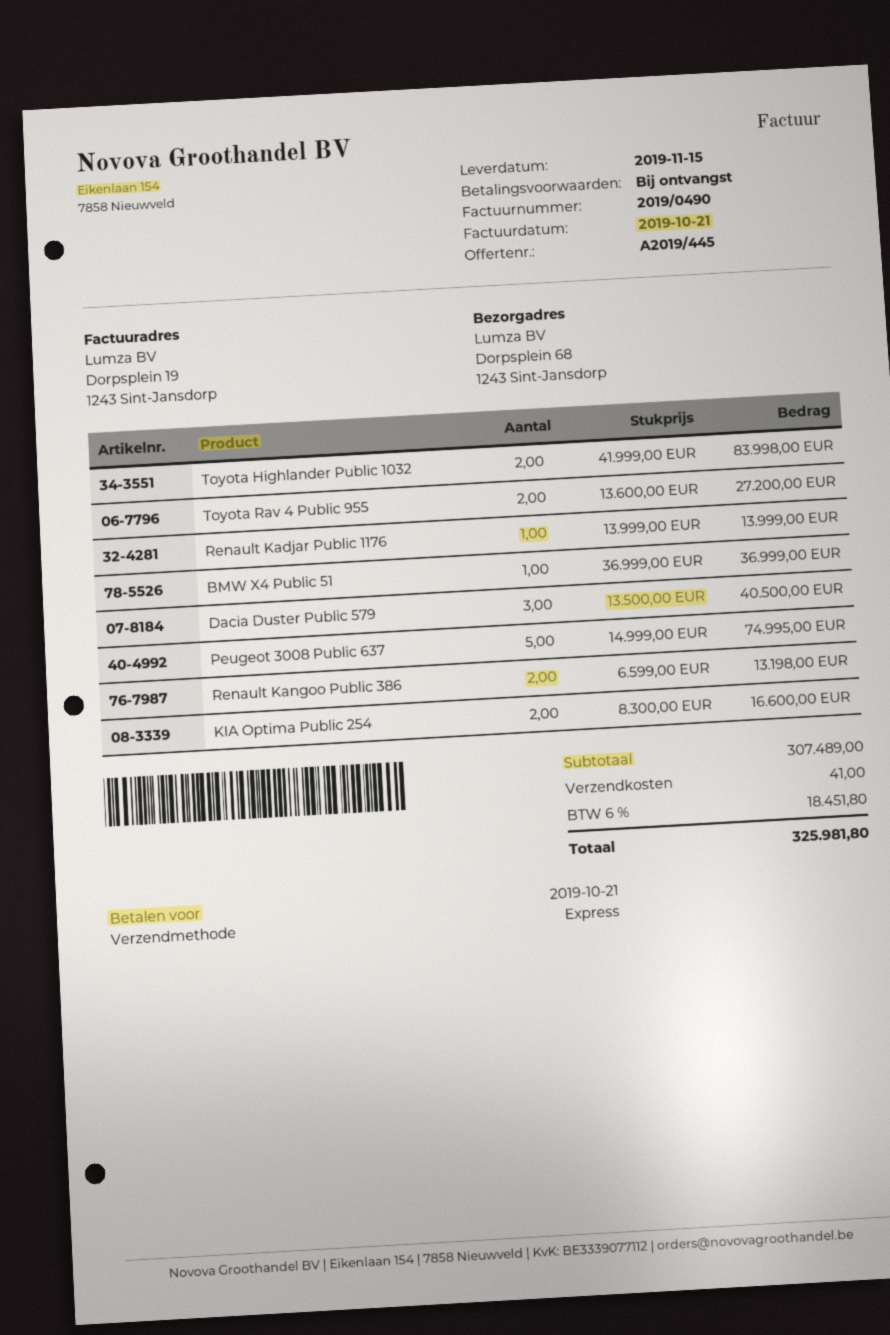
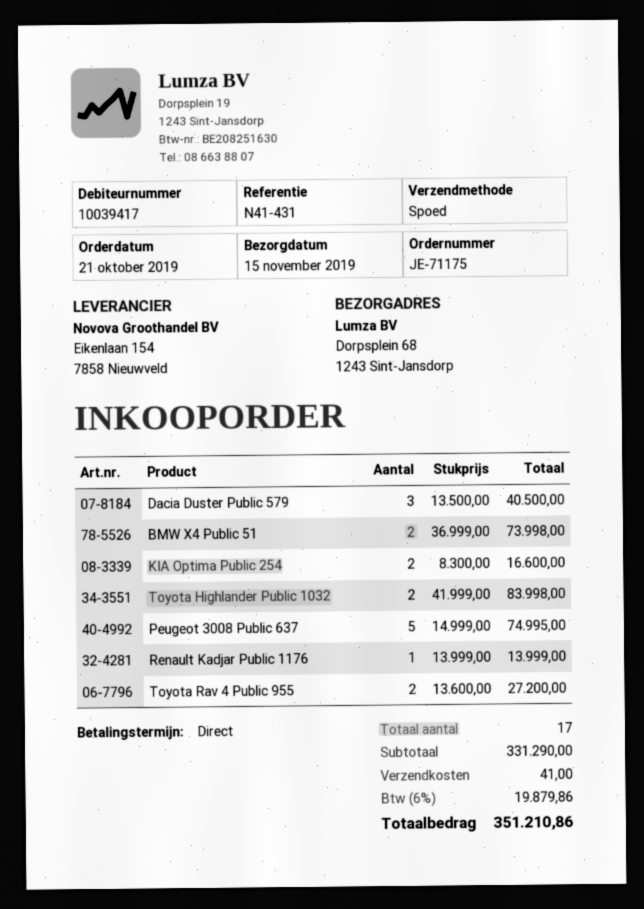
BMW X4 Public 51: 1 x 36999.00 = 36999.00 -> 2 x 36999.00 = 73998.00
Renault Kangoo Public 386: 2 x 6599.00 = 13198.00 -> none
subtotal: 307489.00 -> 331290.00
tax: 6% = 18451.80 -> 6% = 19879.86
total: 325981.80 -> 351210.86

